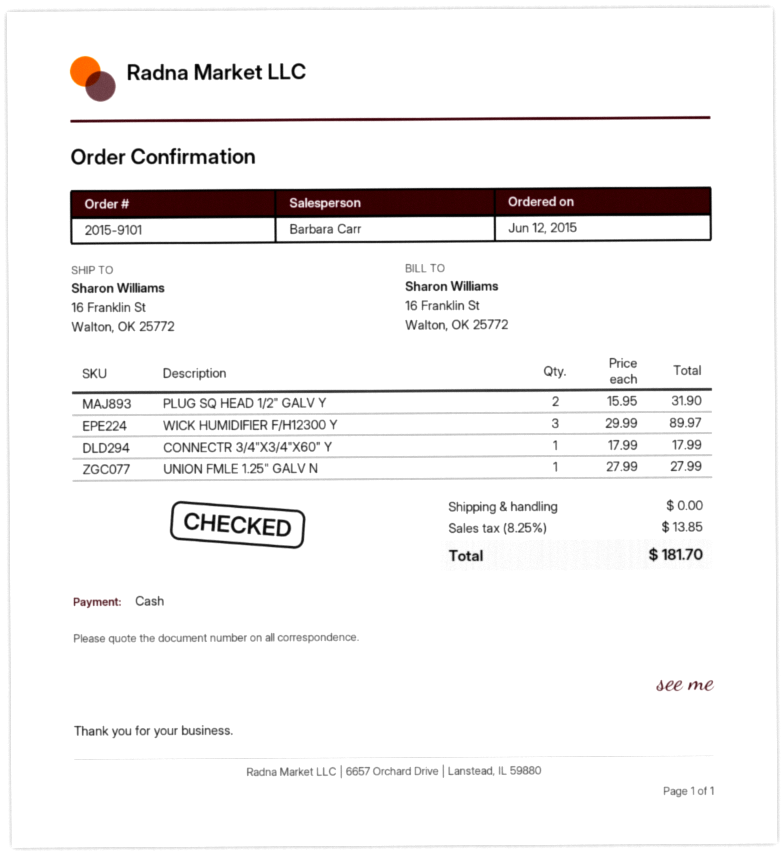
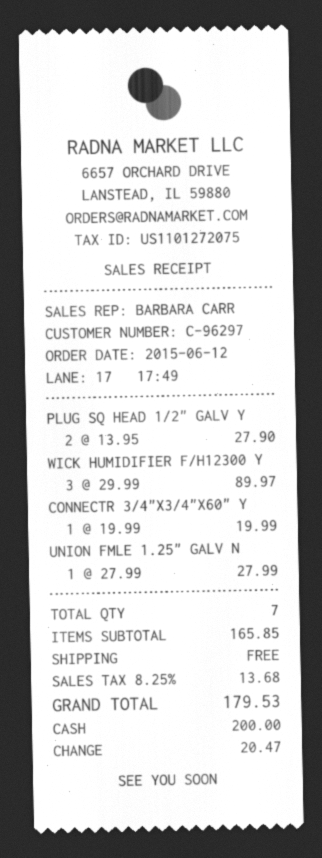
PLUG SQ HEAD 1/2" GALV Y: 2 x 15.95 = 31.90 -> 2 x 13.95 = 27.90
CONNECTR 3/4"X3/4"X60" Y: 1 x 17.99 = 17.99 -> 1 x 19.99 = 19.99
tax: 8.25% = 13.85 -> 8.25% = 13.68
total: 181.70 -> 179.53

